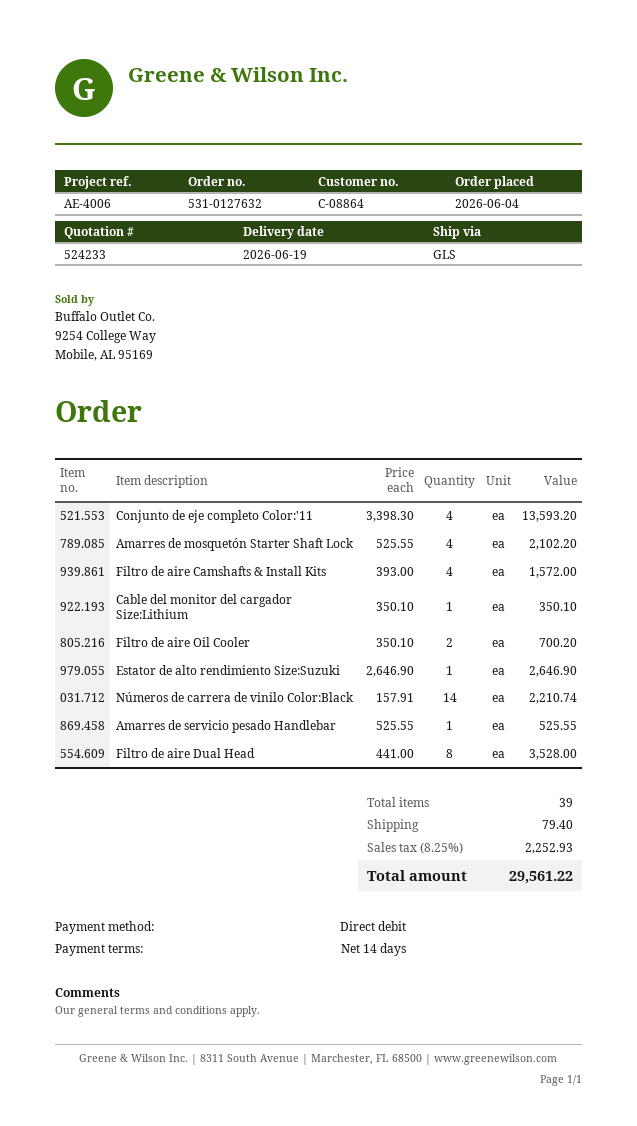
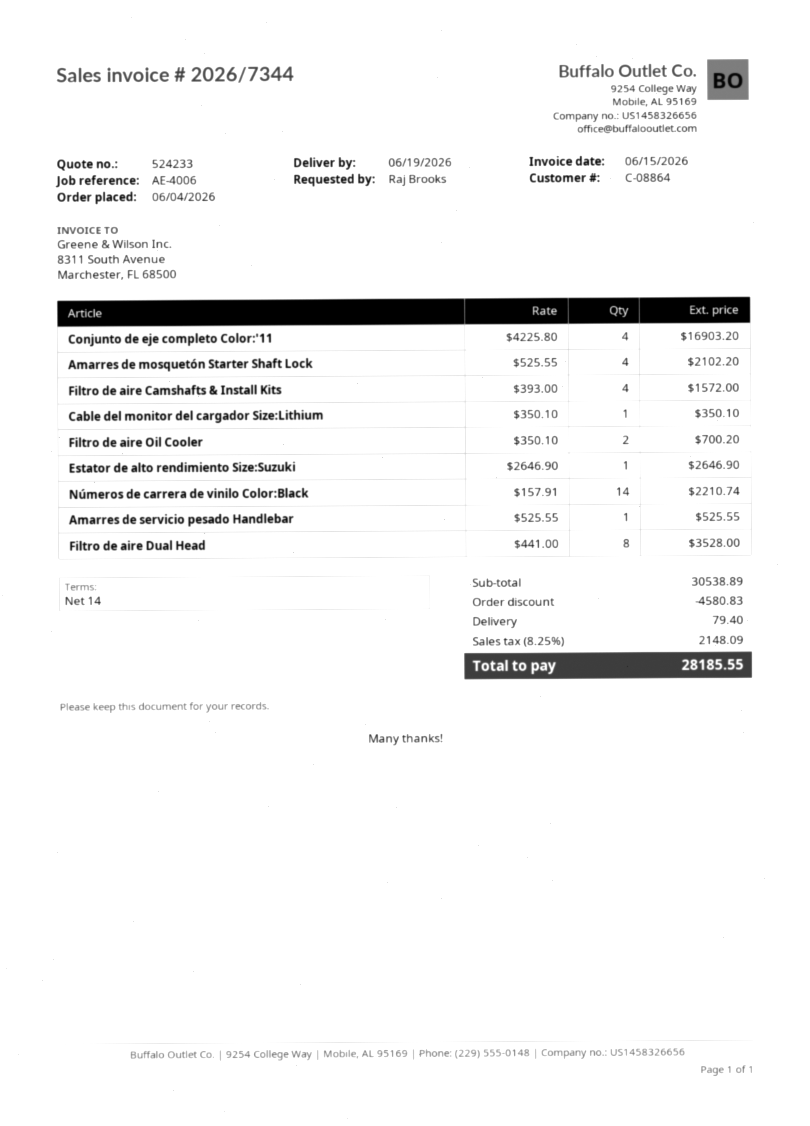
Conjunto de eje completo Color:'11: 4 x 3398.30 = 13593.20 -> 4 x 4225.80 = 16903.20
discount: none -> 4580.83
tax: 8.25% = 2252.93 -> 8.25% = 2148.09
total: 29561.22 -> 28185.55

